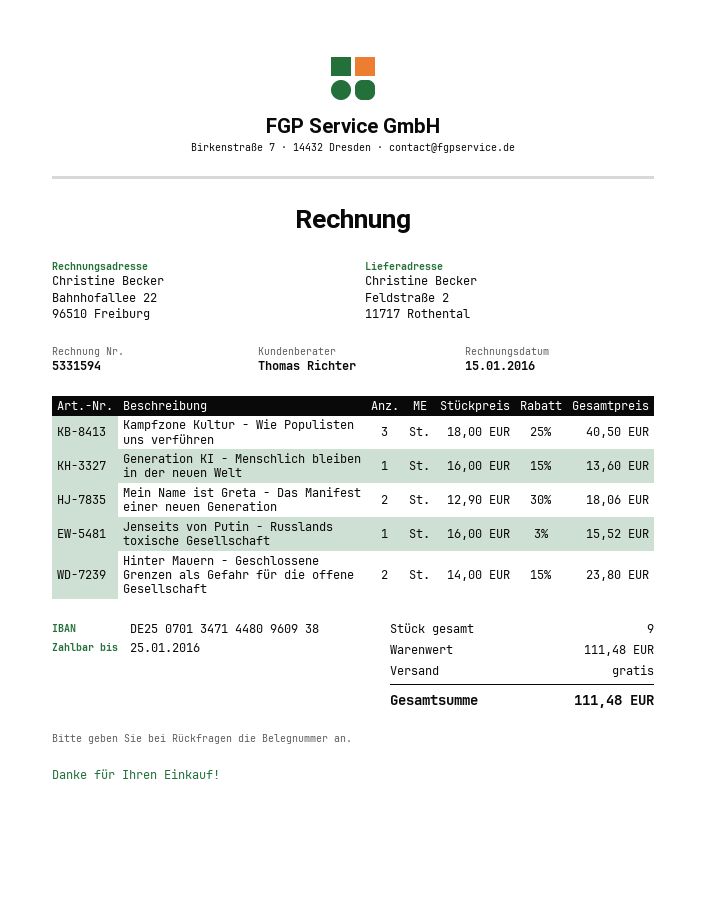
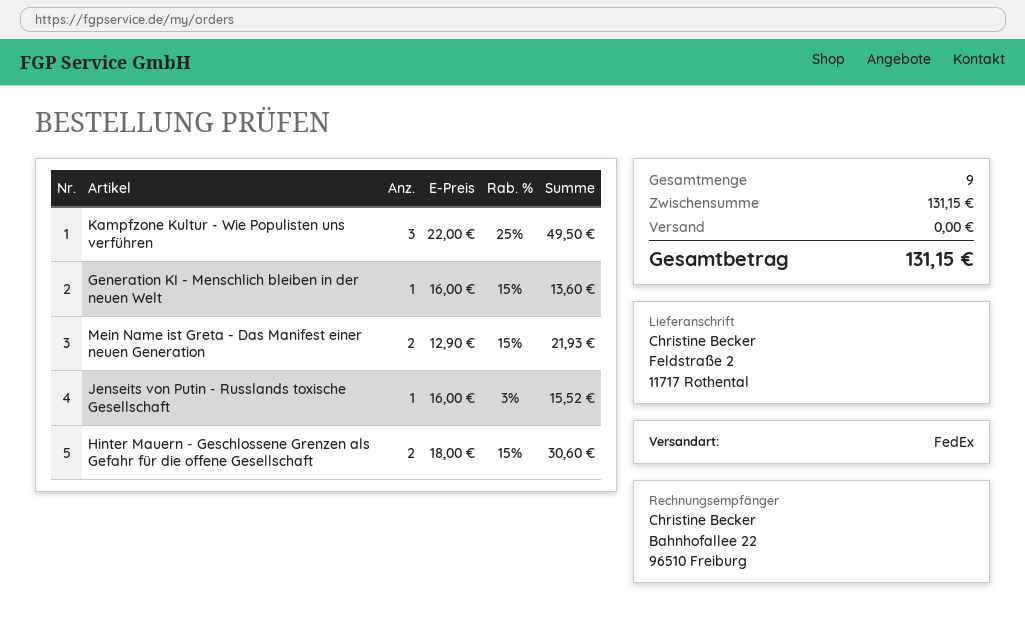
Kampfzone Kultur - Wie Populisten uns verführen: 3 x 18.00 - 25% = 40.50 -> 3 x 22.00 - 25% = 49.50
Mein Name ist Greta - Das Manifest einer neuen Generation: 2 x 12.90 - 30% = 18.06 -> 2 x 12.90 - 15% = 21.93
Hinter Mauern - Geschlossene Grenzen als Gefahr für die offene Gesellschaft: 2 x 14.00 - 15% = 23.80 -> 2 x 18.00 - 15% = 30.60
subtotal: 111.48 -> 131.15
total: 111.48 -> 131.15

